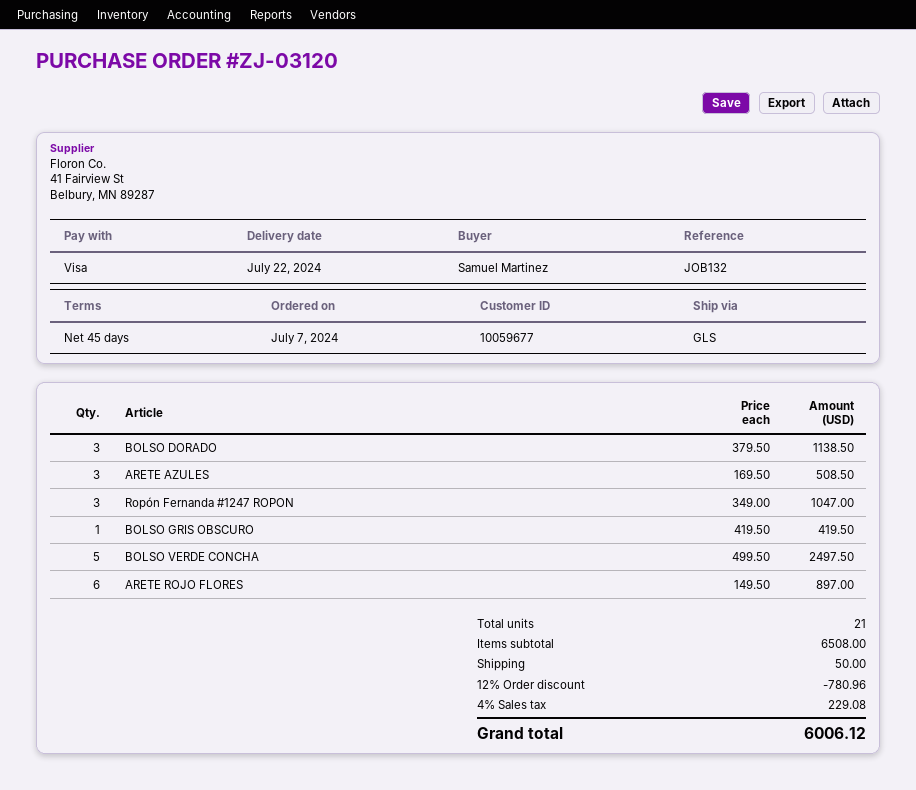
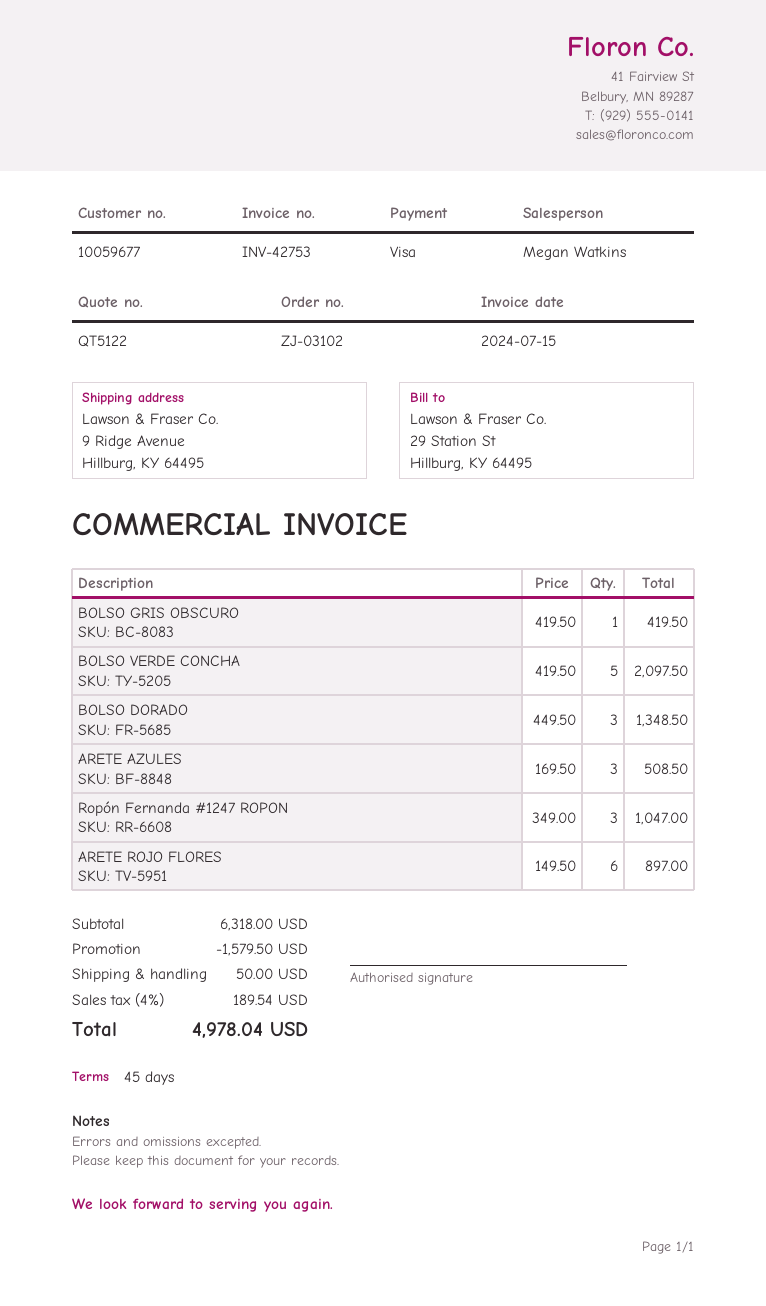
order number: ZJ-03120 -> ZJ-03102
BOLSO DORADO: 3 x 379.50 = 1138.50 -> 3 x 449.50 = 1348.50
BOLSO VERDE CONCHA: 5 x 499.50 = 2497.50 -> 5 x 419.50 = 2097.50
subtotal: 6508.00 -> 6318.00
discount: 780.96 -> 1579.50
tax: 4% = 229.08 -> 4% = 189.54
total: 6006.12 -> 4978.04

